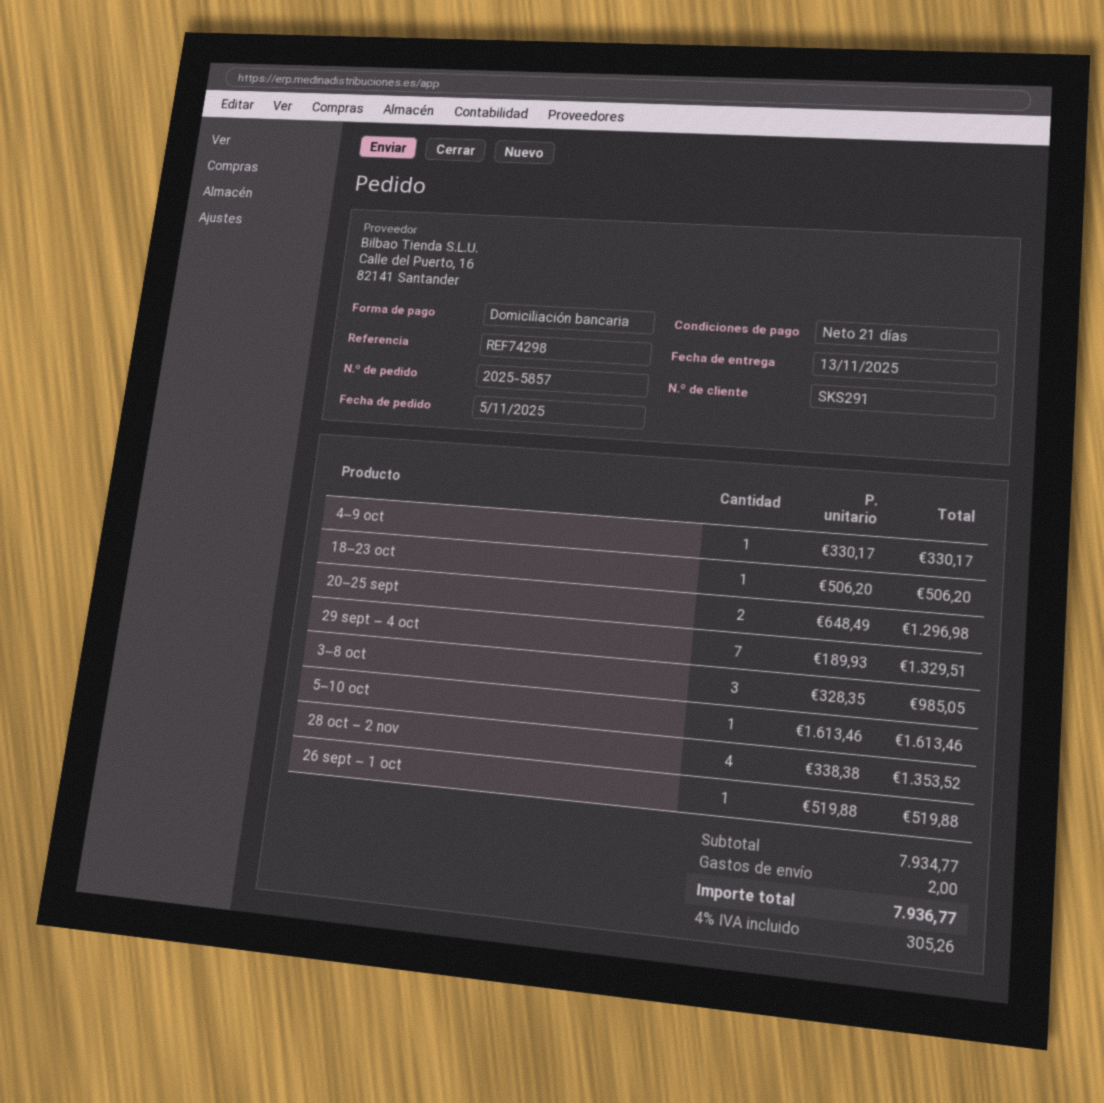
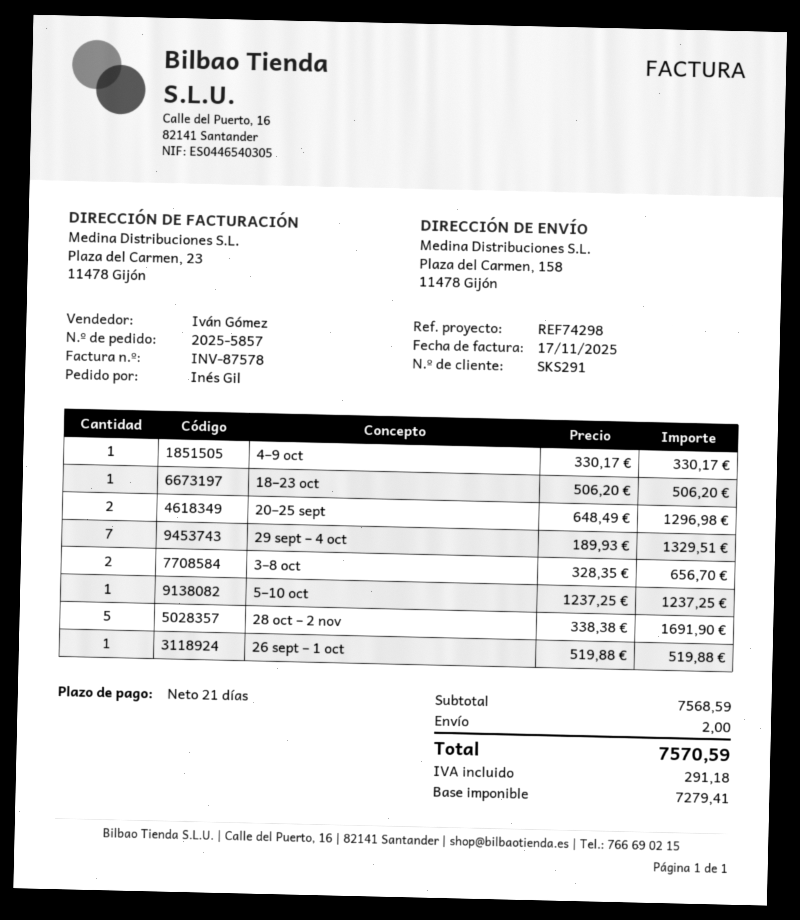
3–8 oct: 3 x 328.35 = 985.05 -> 2 x 328.35 = 656.70
5–10 oct: 1 x 1613.46 = 1613.46 -> 1 x 1237.25 = 1237.25
28 oct – 2 nov: 4 x 338.38 = 1353.52 -> 5 x 338.38 = 1691.90
subtotal: 7934.77 -> 7568.59
tax: 305.26 -> 291.18
total: 7936.77 -> 7570.59

